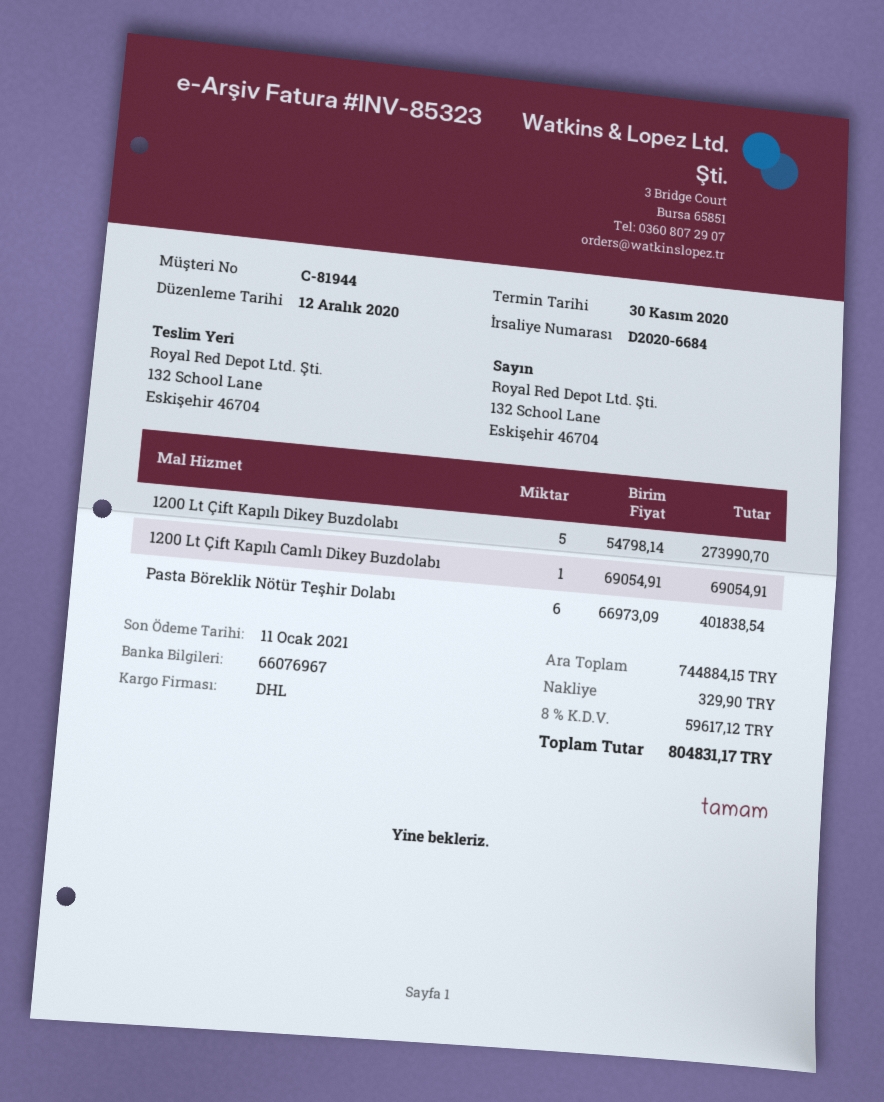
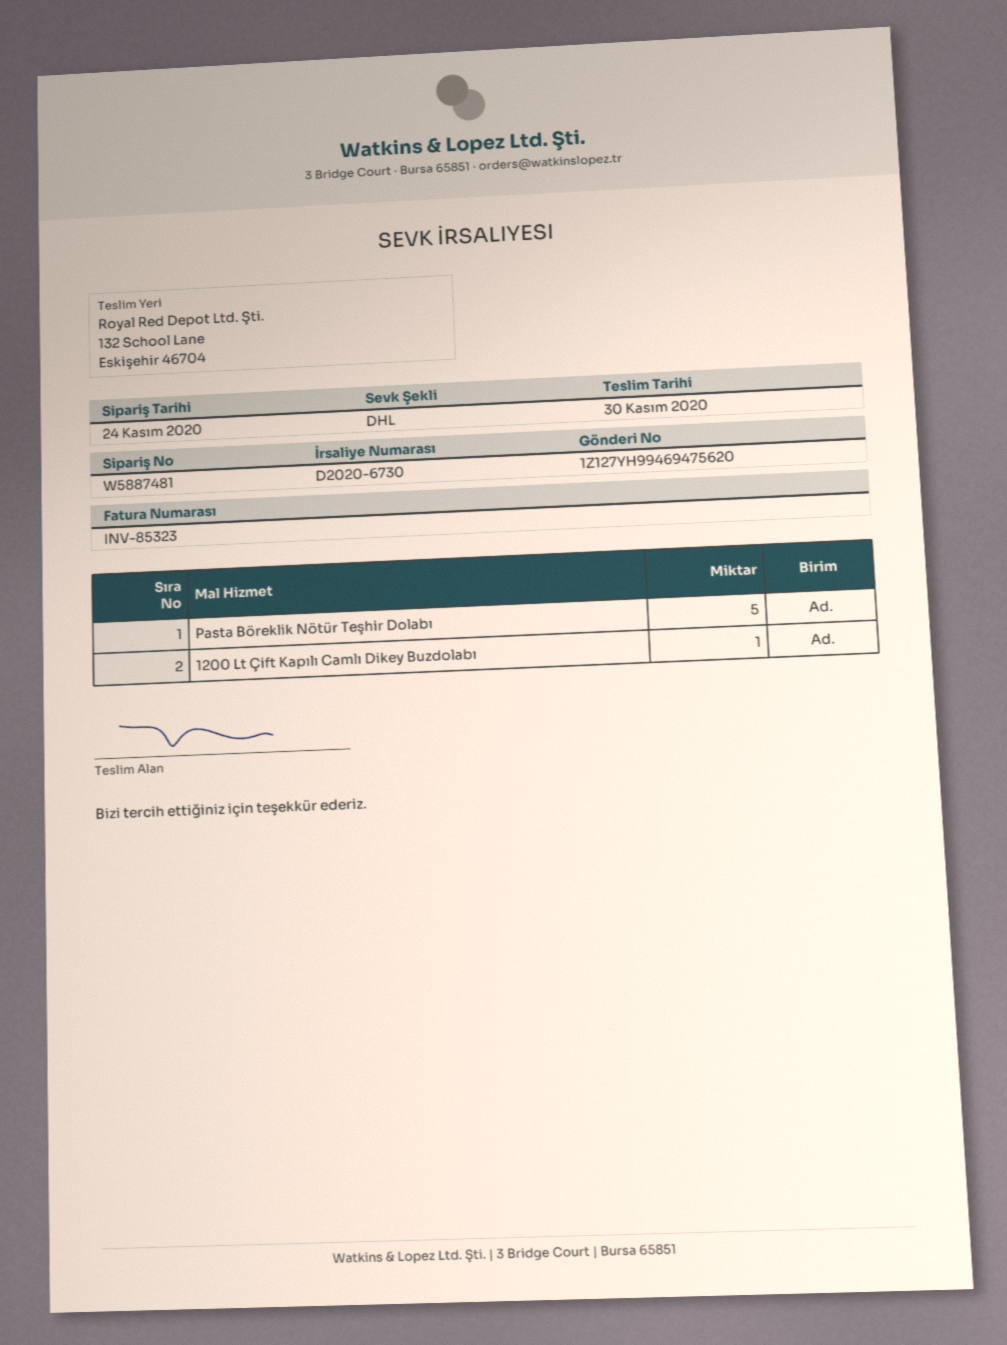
delivery note number: D2020-6684 -> D2020-6730
1200 Lt Çift Kapılı Dikey Buzdolabı: 5 -> none
Pasta Böreklik Nötür Teşhir Dolabı: 6 -> 5

